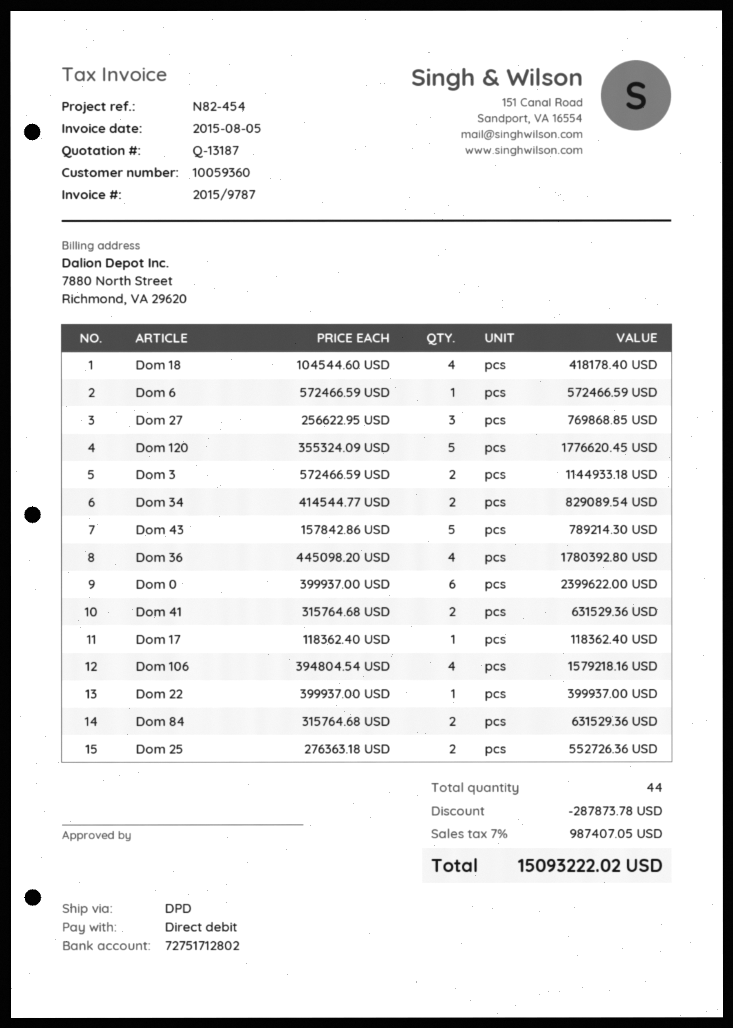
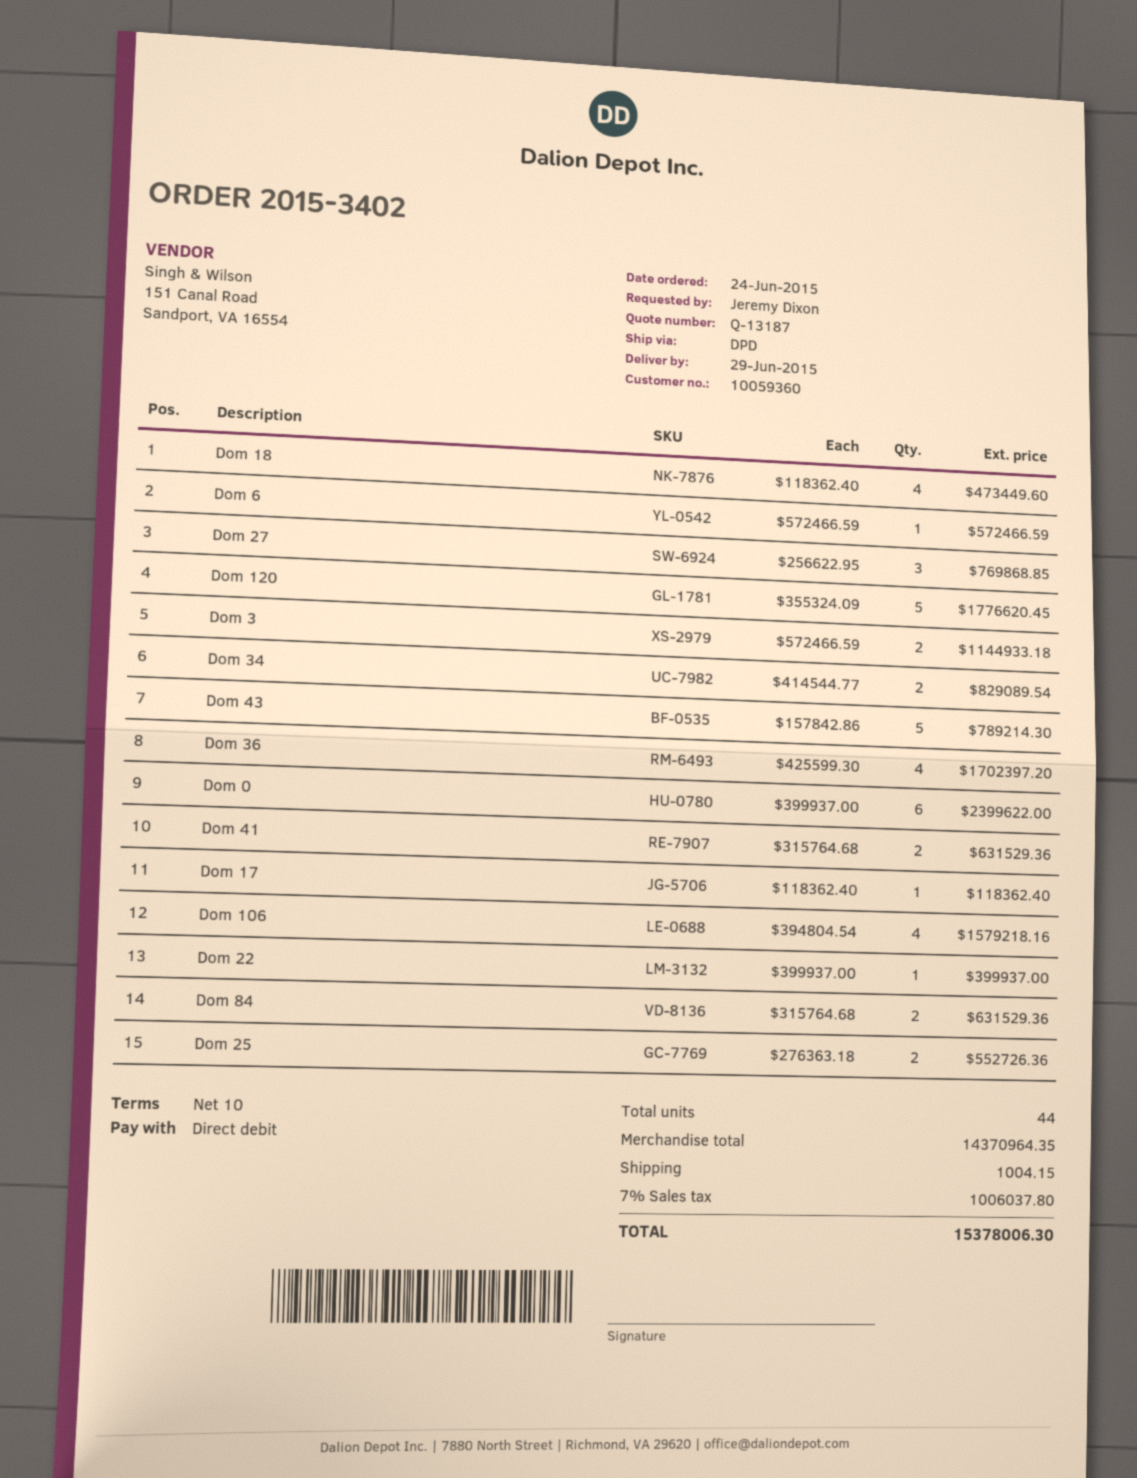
Dom 18: 4 x 104544.60 = 418178.40 -> 4 x 118362.40 = 473449.60
Dom 36: 4 x 445098.20 = 1780392.80 -> 4 x 425599.30 = 1702397.20
discount: 287873.78 -> none
shipping: none -> 1004.15
tax: 7% = 987407.05 -> 7% = 1006037.80
total: 15093222.02 -> 15378006.30

